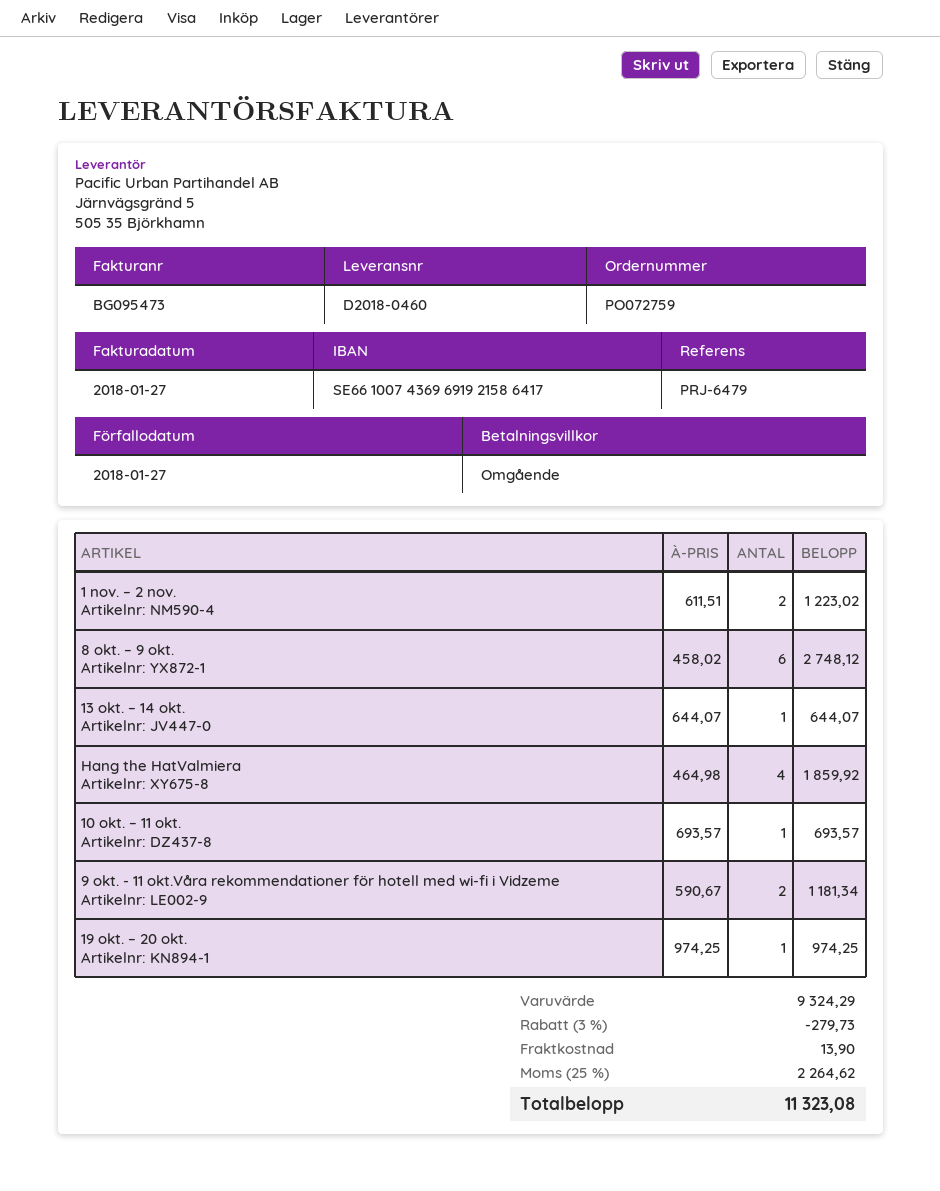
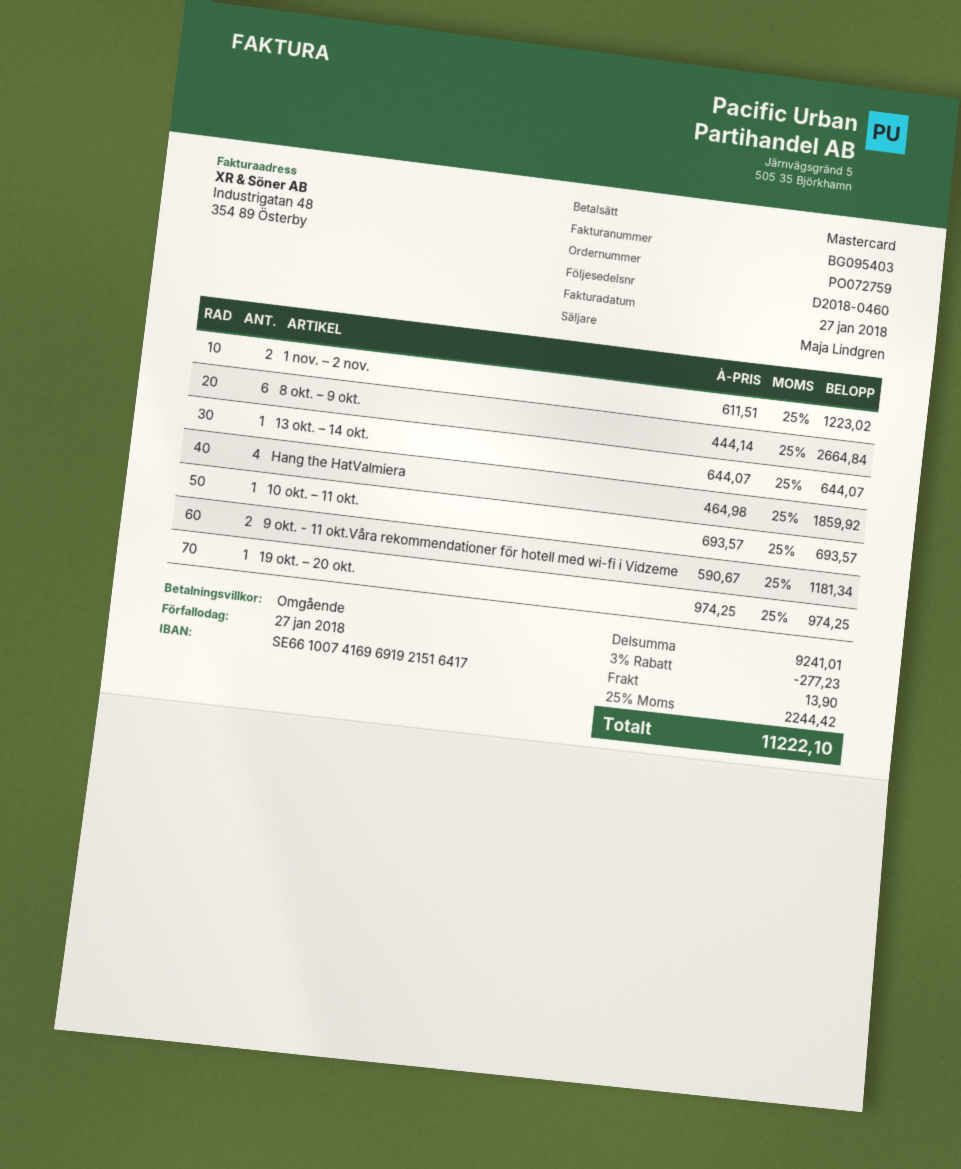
invoice number: BG095473 -> BG095403
bank account: SE6610074369691921586417 -> SE6610074169691921516417
8 okt. – 9 okt.: 6 x 458.02 = 2748.12 -> 6 x 444.14 = 2664.84
subtotal: 9324.29 -> 9241.01
discount: 3% = 279.73 -> 3% = 277.23
tax: 25% = 2264.62 -> 25% = 2244.42
total: 11323.08 -> 11222.10

